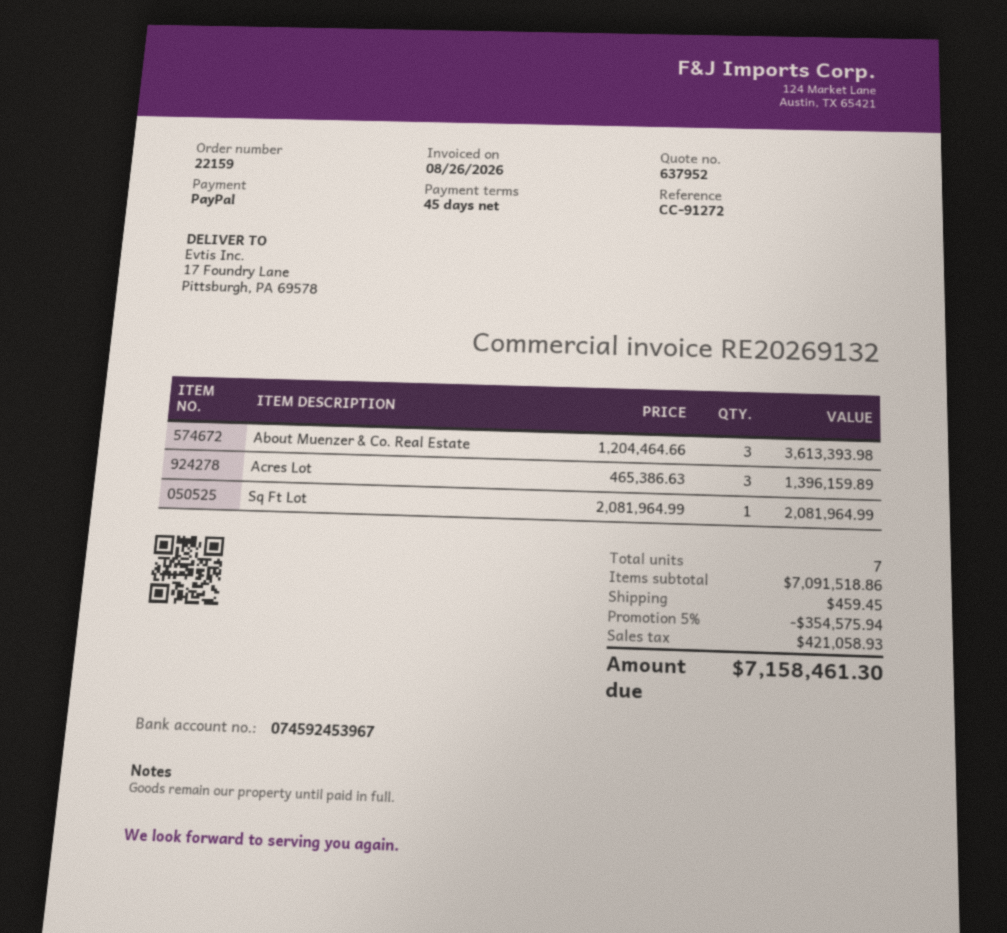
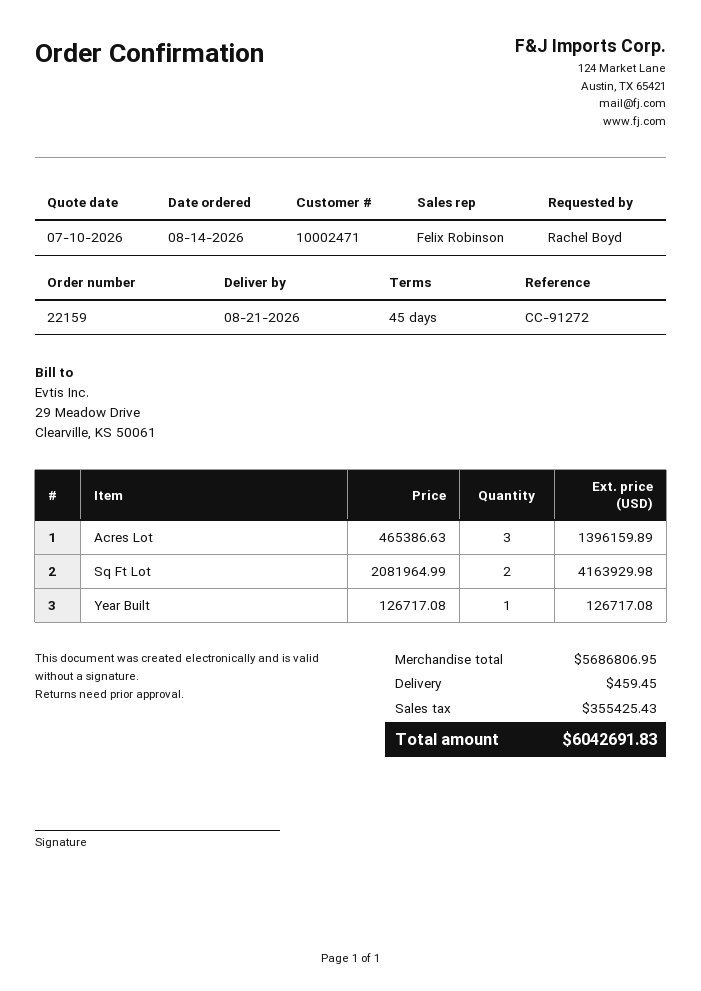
About Muenzer & Co. Real Estate: 3 x 1204464.66 = 3613393.98 -> none
Sq Ft Lot: 1 x 2081964.99 = 2081964.99 -> 2 x 2081964.99 = 4163929.98
Year Built: none -> 1 x 126717.08 = 126717.08
subtotal: 7091518.86 -> 5686806.95
discount: 5% = 354575.94 -> none
tax: 421058.93 -> 355425.43
total: 7158461.30 -> 6042691.83

